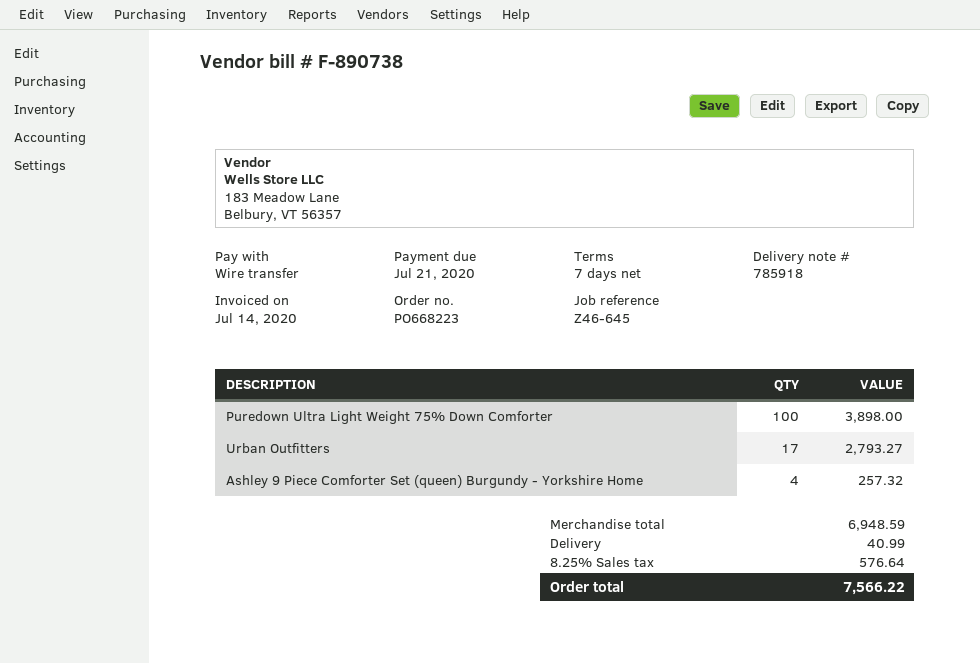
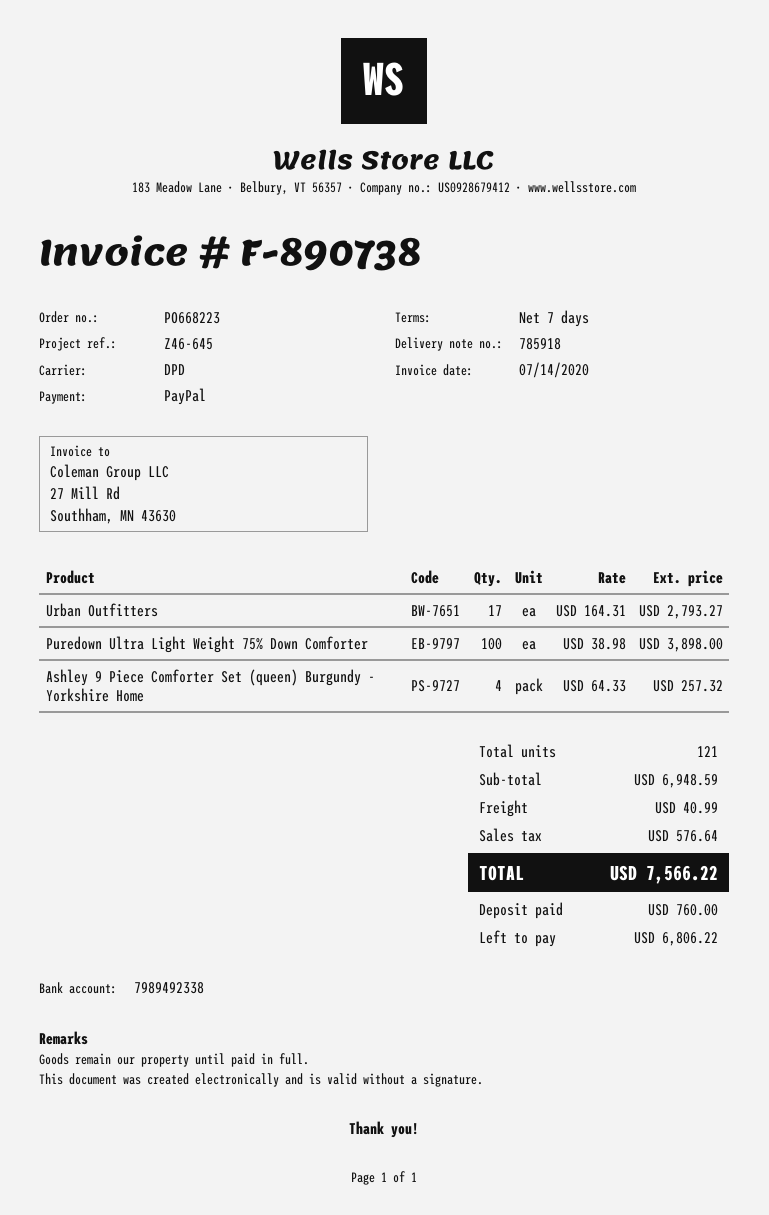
payment method: bank transfer -> PayPal

